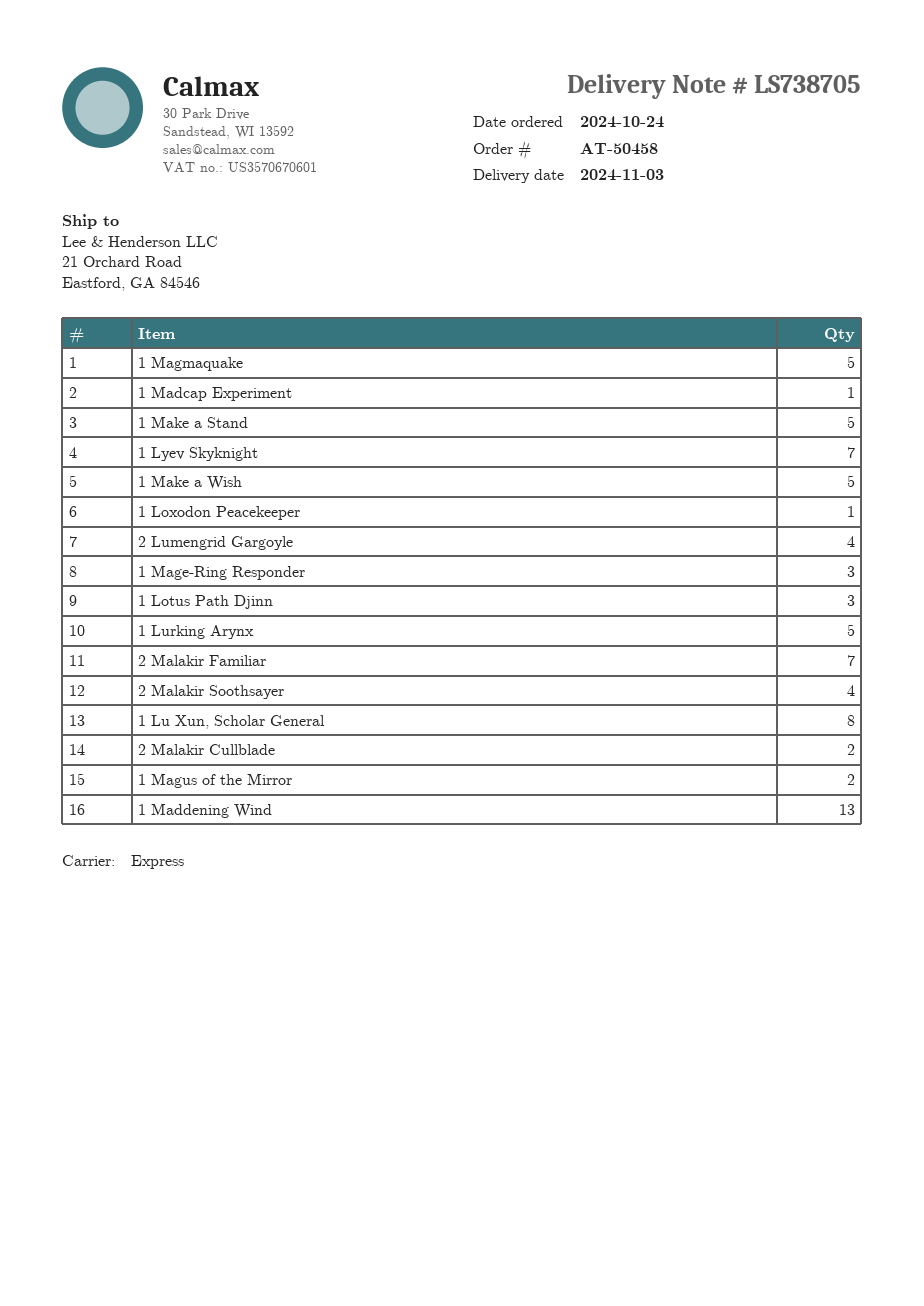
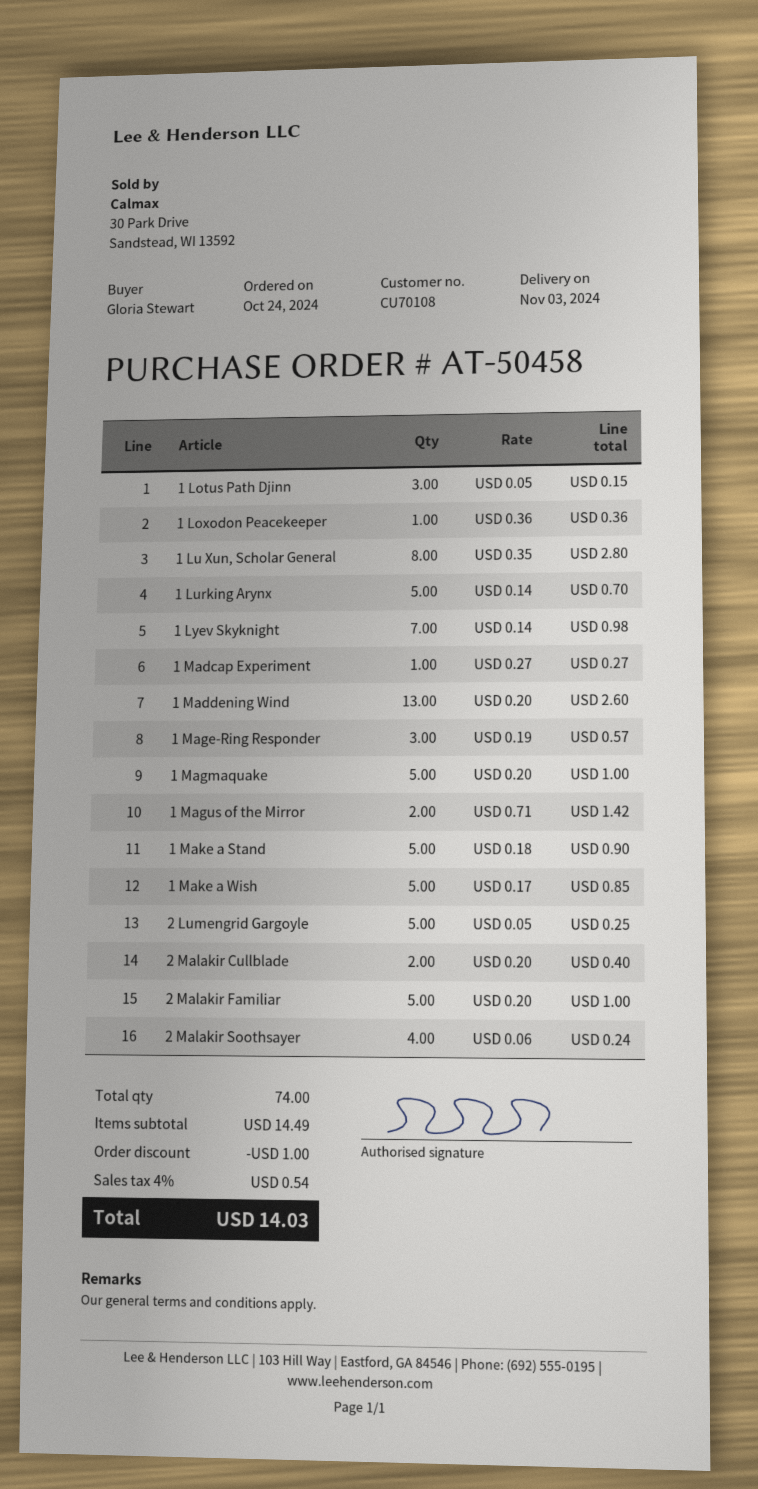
2 Lumengrid Gargoyle: 4 -> 5
2 Malakir Familiar: 7 -> 5

